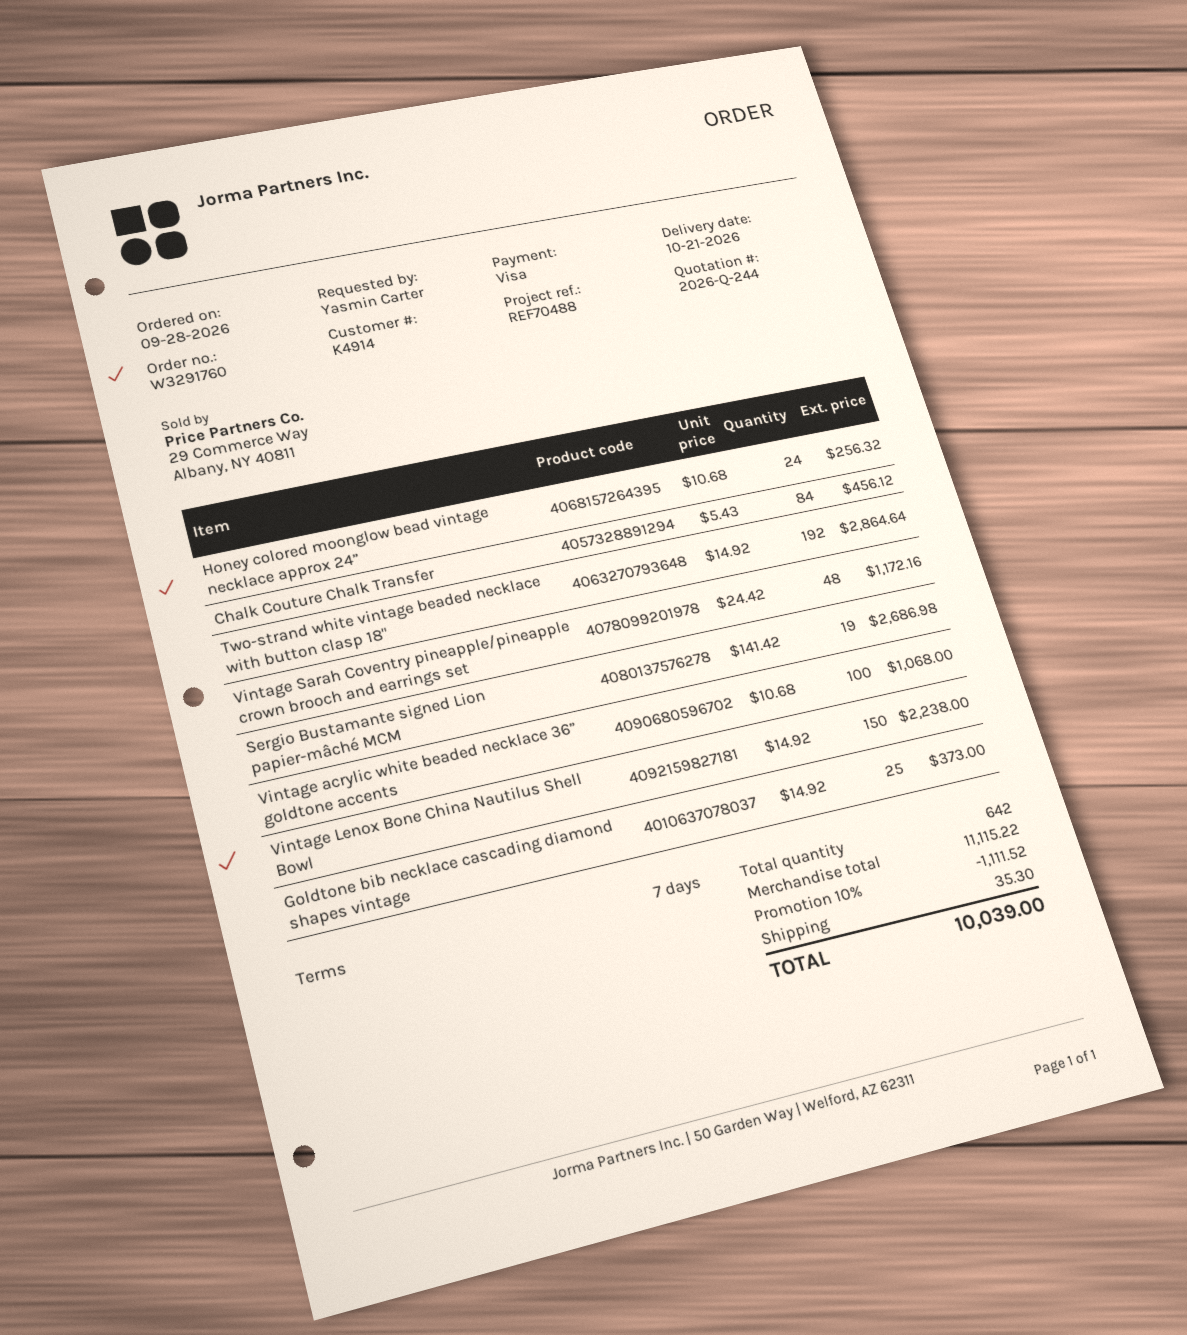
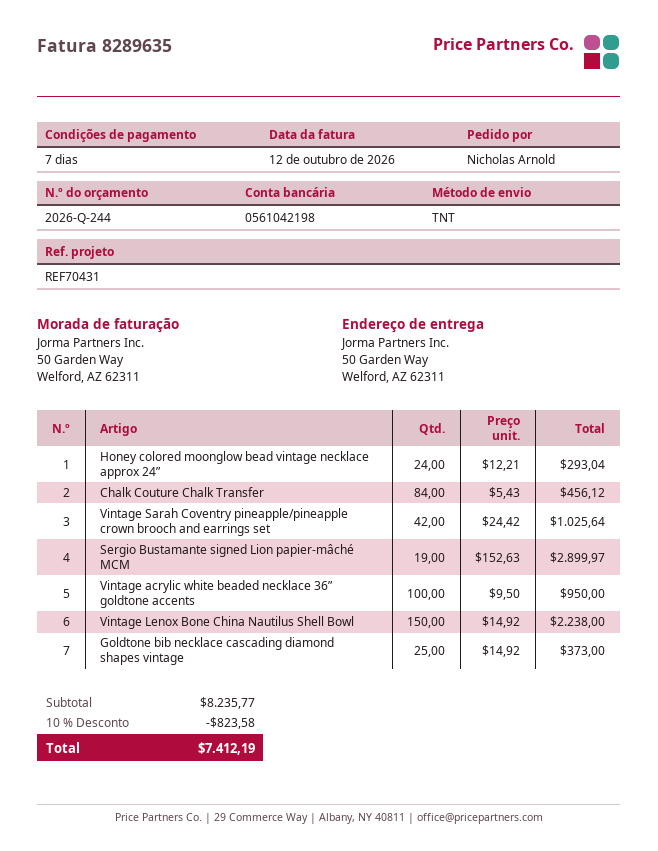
reference: REF70488 -> REF70431
ordered by: Yasmin Carter -> Nicholas Arnold
Honey colored moonglow bead vintage necklace approx 24”: 24 x 10.68 = 256.32 -> 24 x 12.21 = 293.04
Two-strand white vintage beaded necklace with button clasp 18": 192 x 14.92 = 2864.64 -> none
Vintage Sarah Coventry pineapple/pineapple crown brooch and earrings set: 48 x 24.42 = 1172.16 -> 42 x 24.42 = 1025.64
Sergio Bustamante signed Lion papier-mâché MCM: 19 x 141.42 = 2686.98 -> 19 x 152.63 = 2899.97
Vintage acrylic white beaded necklace 36” goldtone accents: 100 x 10.68 = 1068.00 -> 100 x 9.50 = 950.00
subtotal: 11115.22 -> 8235.77
discount: 10% = 1111.52 -> 10% = 823.58
shipping: 35.30 -> none
total: 10039.00 -> 7412.19

